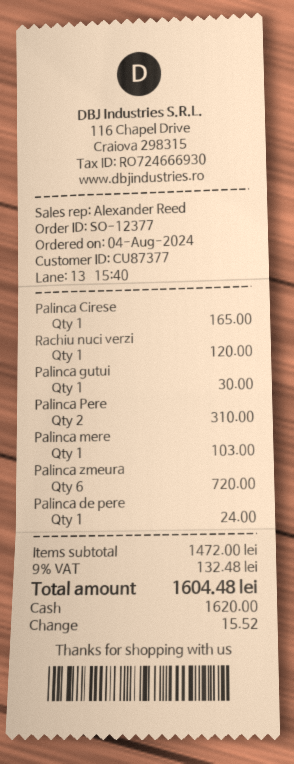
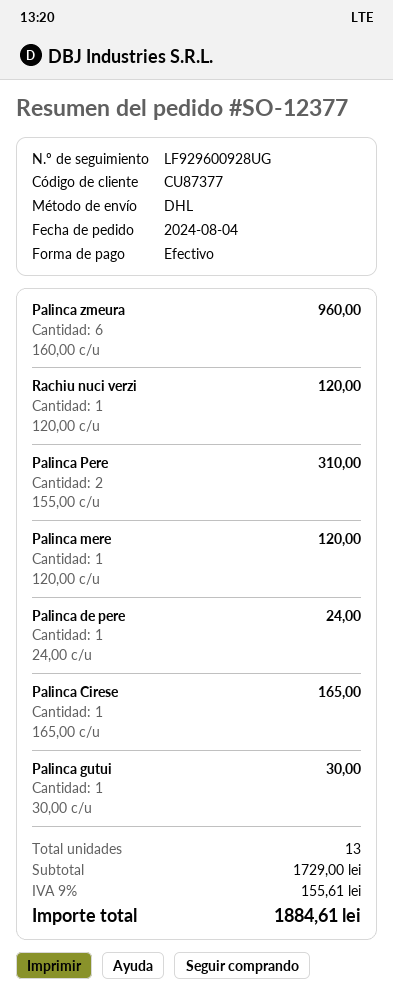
Palinca mere: 1 for 103.00 -> 1 for 120.00
Palinca zmeura: 6 for 720.00 -> 6 for 960.00
subtotal: 1472.00 -> 1729.00
tax: 9% = 132.48 -> 9% = 155.61
total: 1604.48 -> 1884.61

